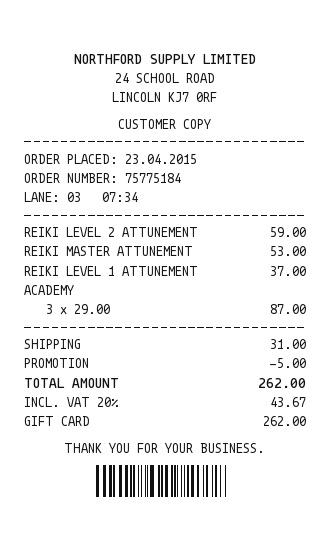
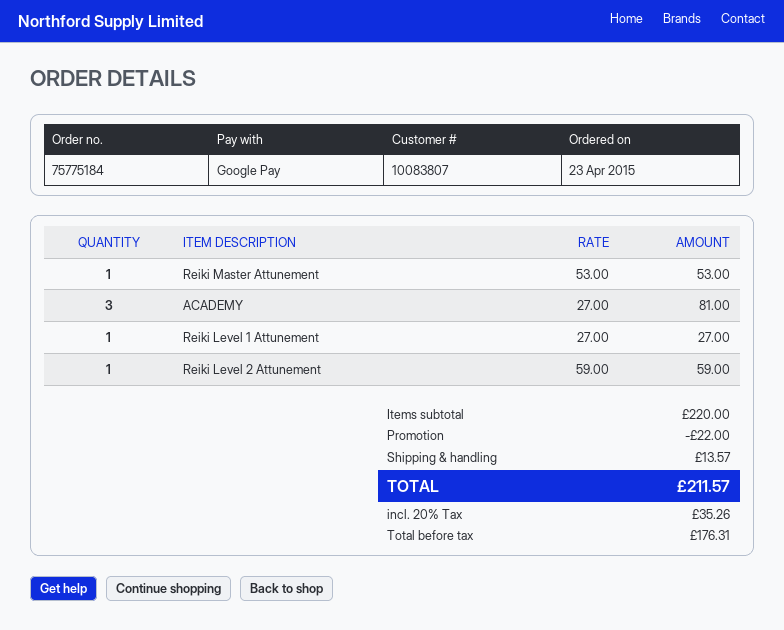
payment method: gift card -> Google Pay
REIKI LEVEL 1 ATTUNEMENT: 1 x 37.00 = 37.00 -> 1 x 27.00 = 27.00
ACADEMY: 3 x 29.00 = 87.00 -> 3 x 27.00 = 81.00
discount: 5.00 -> 22.00
shipping: 31.00 -> 13.57
tax: 20% = 43.67 -> 20% = 35.26
total: 262.00 -> 211.57

